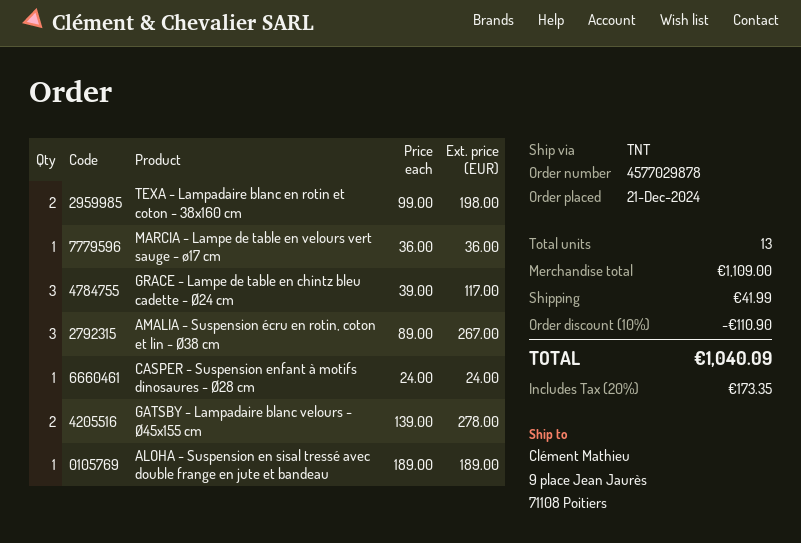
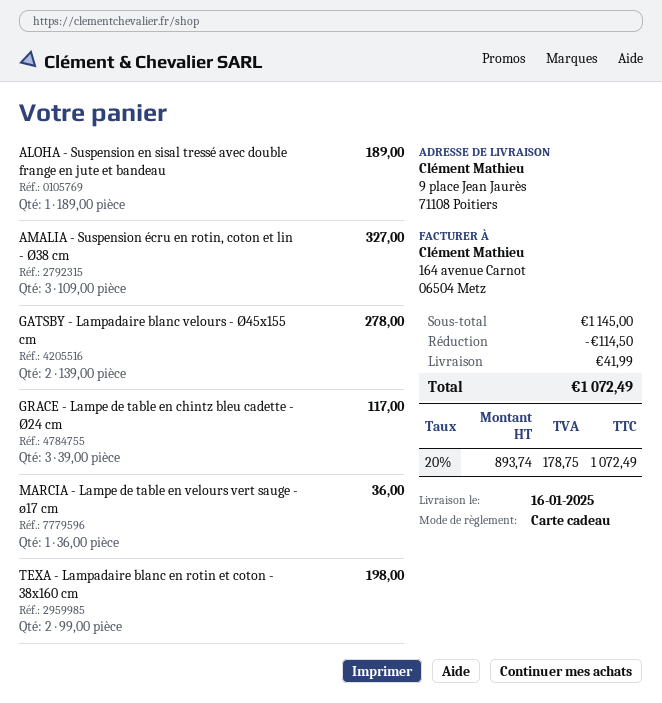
AMALIA - Suspension écru en rotin, coton et lin - Ø38 cm: 3 x 89.00 = 267.00 -> 3 x 109.00 = 327.00
CASPER - Suspension enfant à motifs dinosaures - Ø28 cm: 1 x 24.00 = 24.00 -> none
subtotal: 1109.00 -> 1145.00
discount: 110.90 -> 114.50
tax: 20% = 173.35 -> 20% = 178.75
total: 1040.09 -> 1072.49

